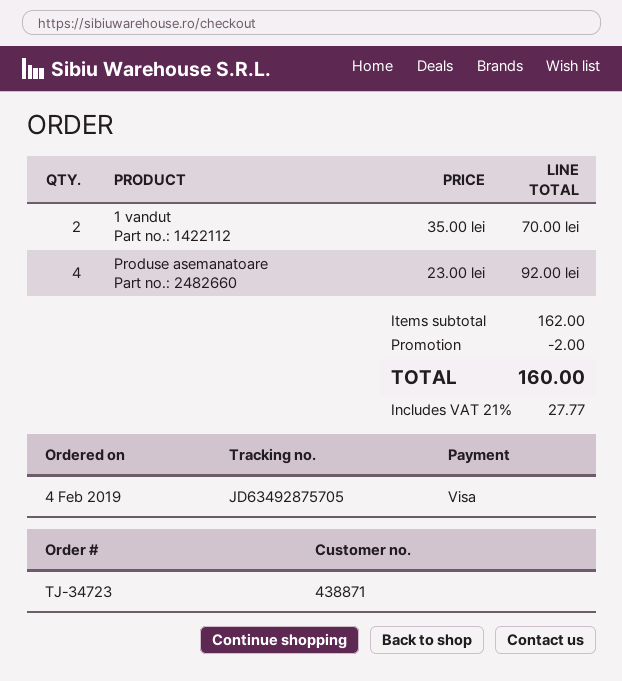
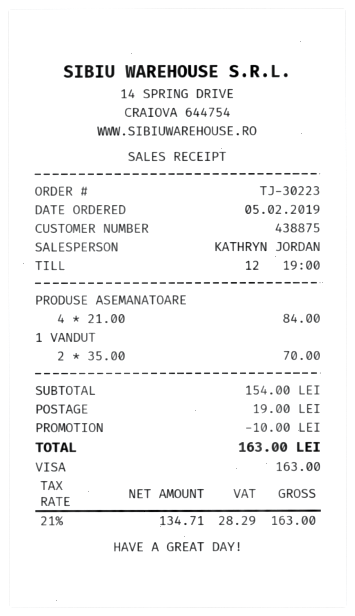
order number: TJ-34723 -> TJ-30223
order date: 2019-02-04 -> 2019-02-05
customer number: 438871 -> 438875
Produse asemanatoare: 4 x 23.00 = 92.00 -> 4 x 21.00 = 84.00
subtotal: 162.00 -> 154.00
discount: 2.00 -> 10.00
shipping: none -> 19.00
tax: 21% = 27.77 -> 21% = 28.29
total: 160.00 -> 163.00

